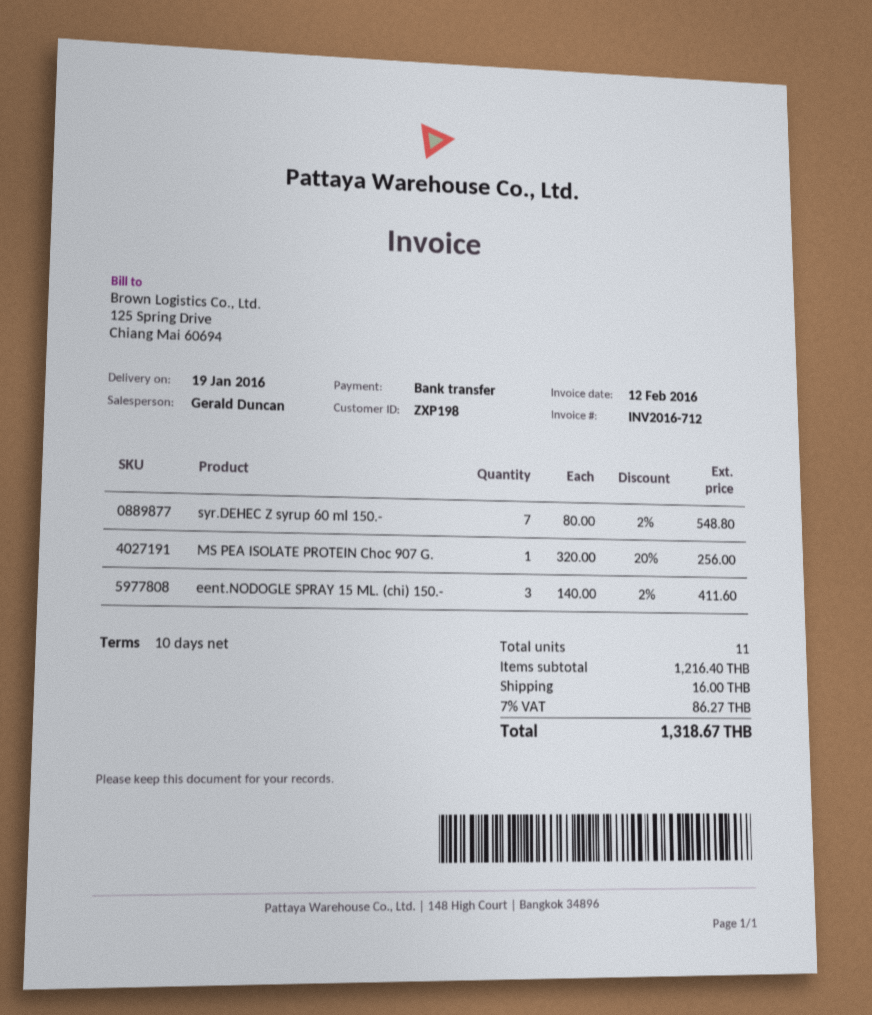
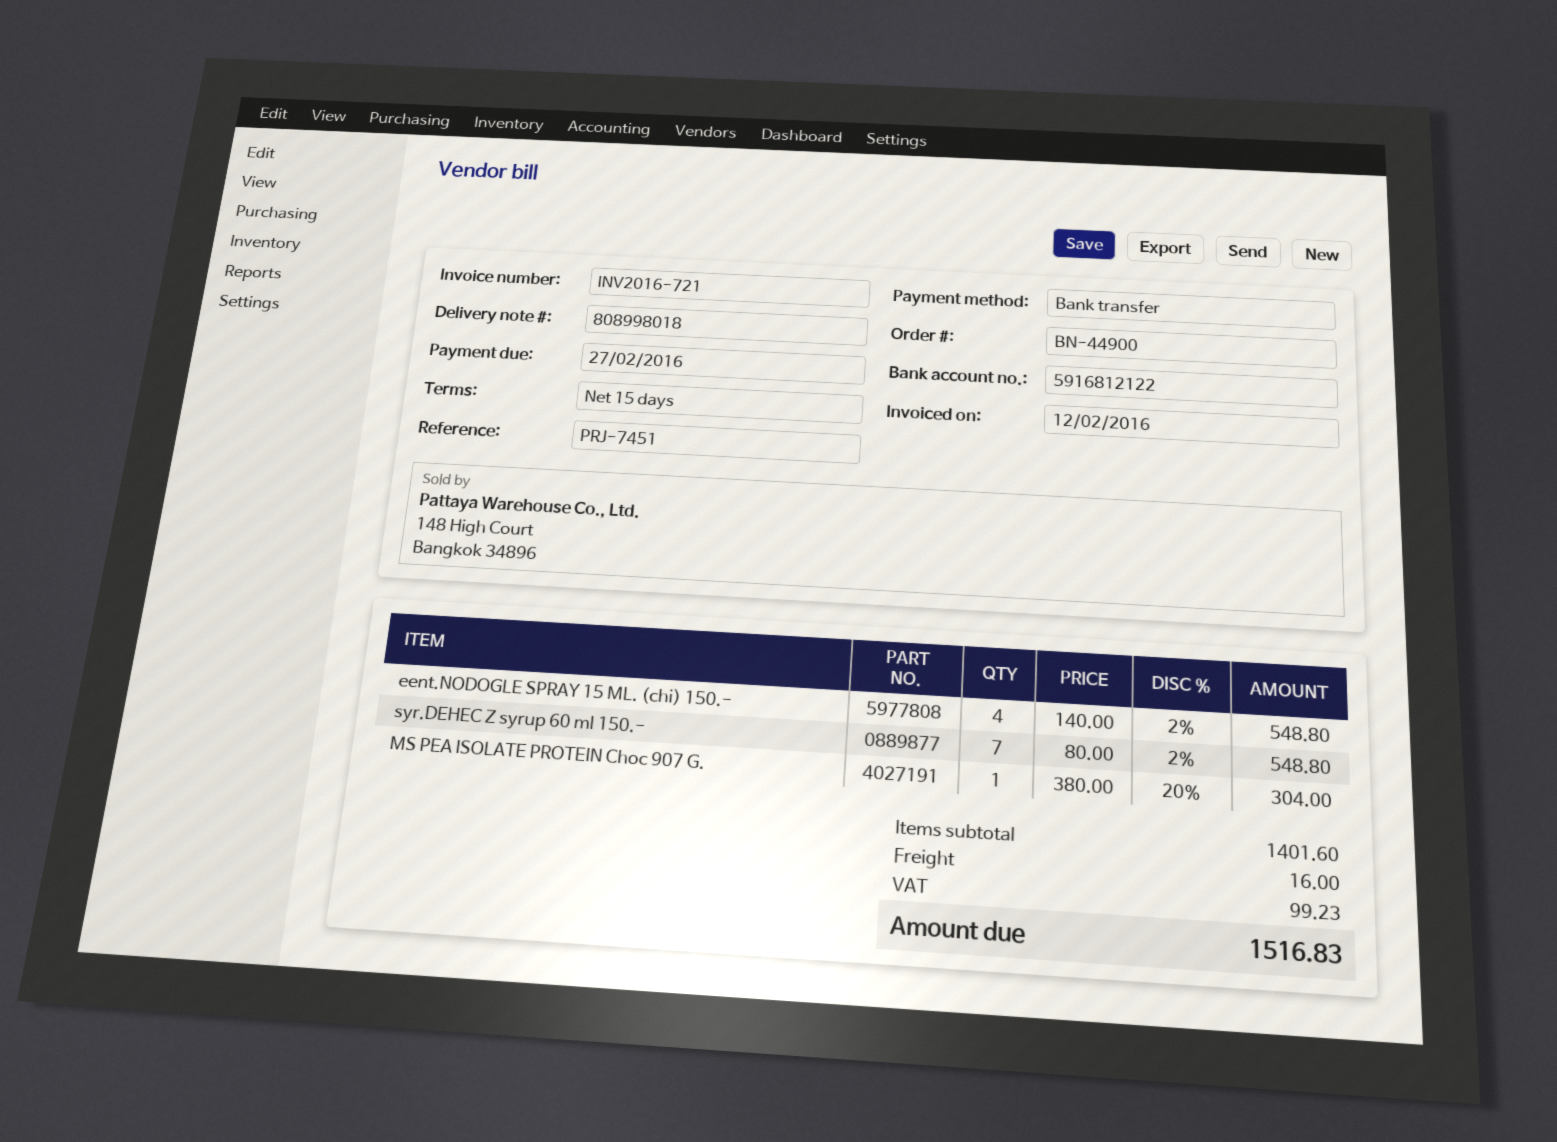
invoice number: INV2016-712 -> INV2016-721
payment terms: 10 days -> 15 days
MS PEA ISOLATE PROTEIN Choc 907 G.: 1 x 320.00 - 20% = 256.00 -> 1 x 380.00 - 20% = 304.00
eent.NODOGLE SPRAY 15 ML. (chi) 150.-: 3 x 140.00 - 2% = 411.60 -> 4 x 140.00 - 2% = 548.80
subtotal: 1216.40 -> 1401.60
tax: 86.27 -> 99.23
total: 1318.67 -> 1516.83

